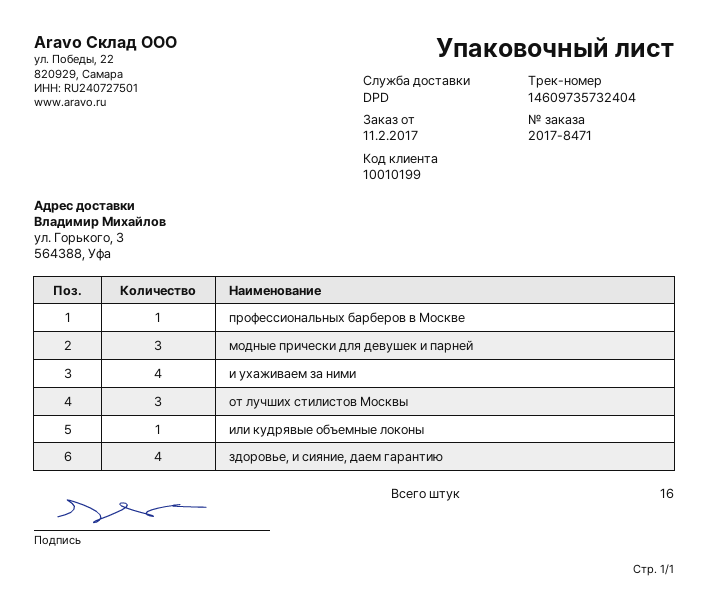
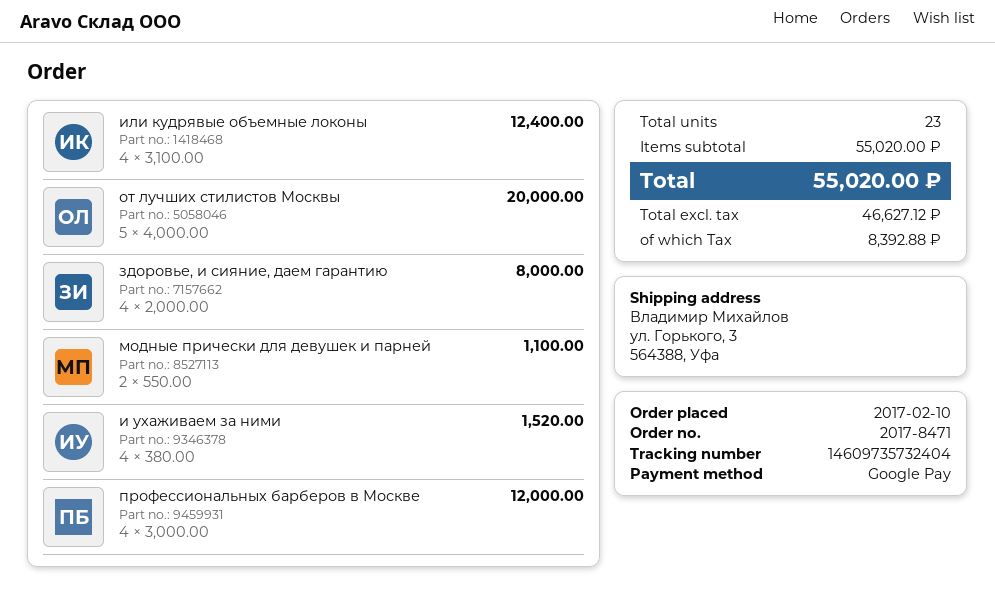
order date: 2017-02-11 -> 2017-02-10
профессиональных барберов в Москве: 1 -> 4
модные прически для девушек и парней: 3 -> 2
от лучших стилистов Москвы: 3 -> 5
или кудрявые объемные локоны: 1 -> 4
total quantity: 16 -> 23

